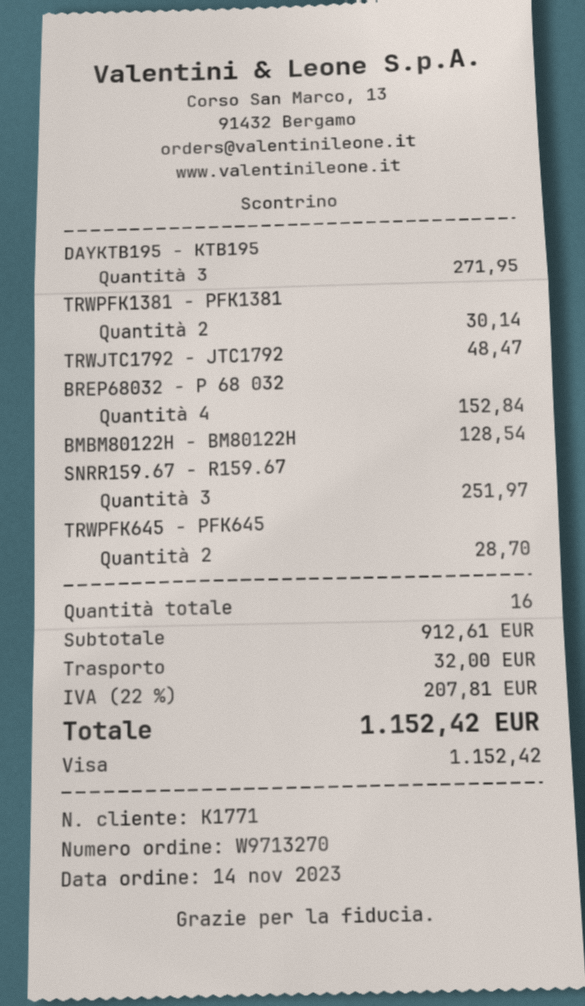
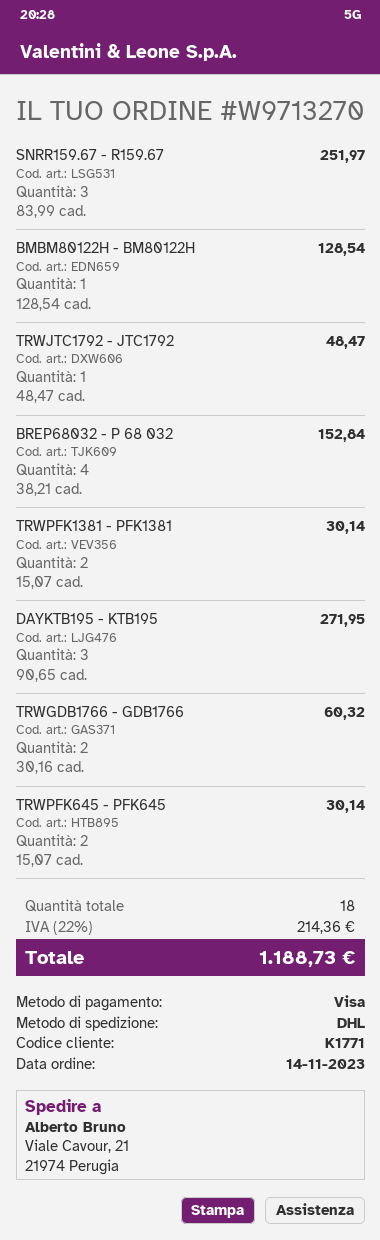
TRWPFK645 - PFK645: 2 for 28.70 -> 2 for 30.14
TRWGDB1766 - GDB1766: none -> 2 for 60.32
total quantity: 16 -> 18
shipping: 32.00 -> none
tax: 22% = 207.81 -> 22% = 214.36
total: 1152.42 -> 1188.73

